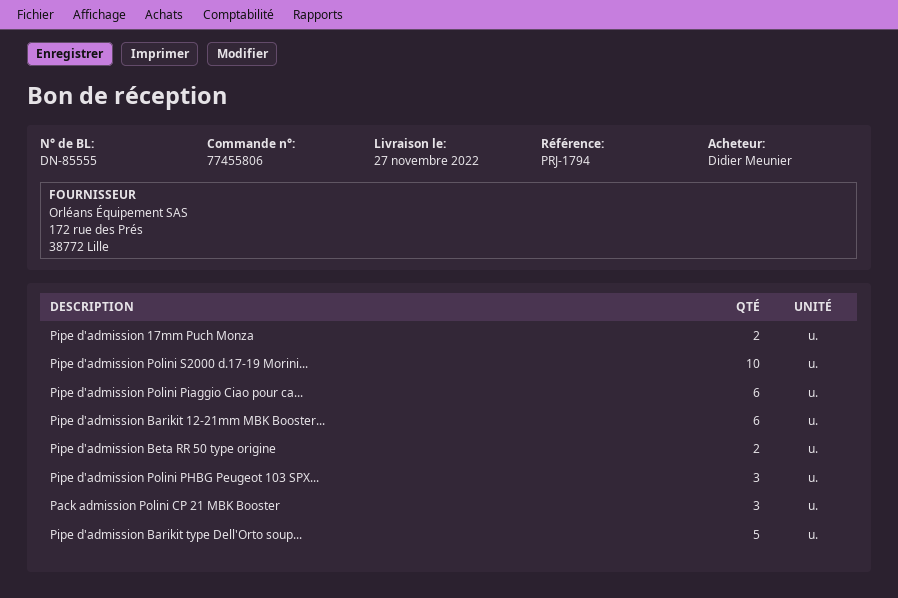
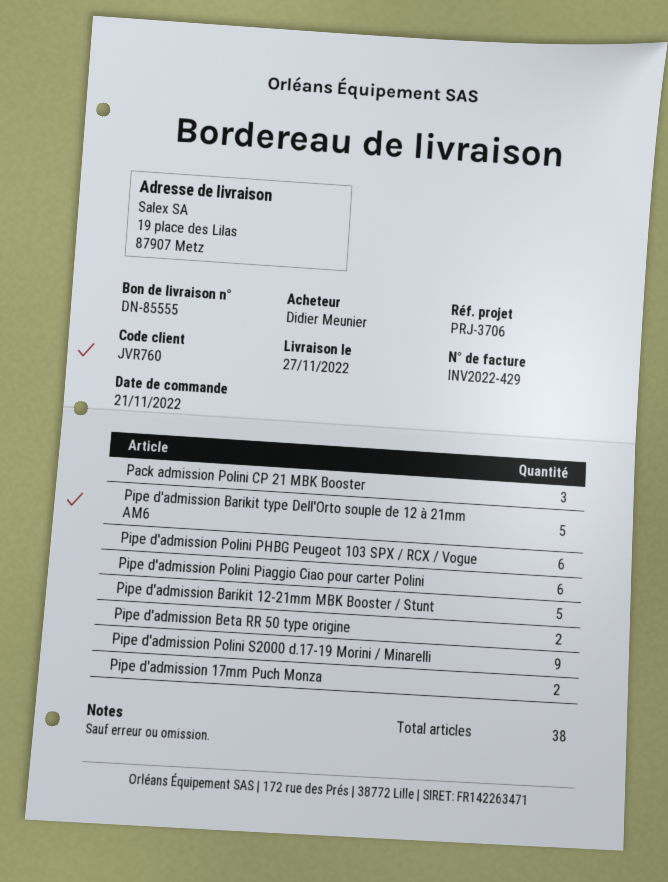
reference: PRJ-1794 -> PRJ-3706
Pipe d'admission Polini S2000 d.17-19 Morini...: 10 -> 9
Pipe d'admission Barikit 12-21mm MBK Booster...: 6 -> 5
Pipe d'admission Polini PHBG Peugeot 103 SPX...: 3 -> 6

